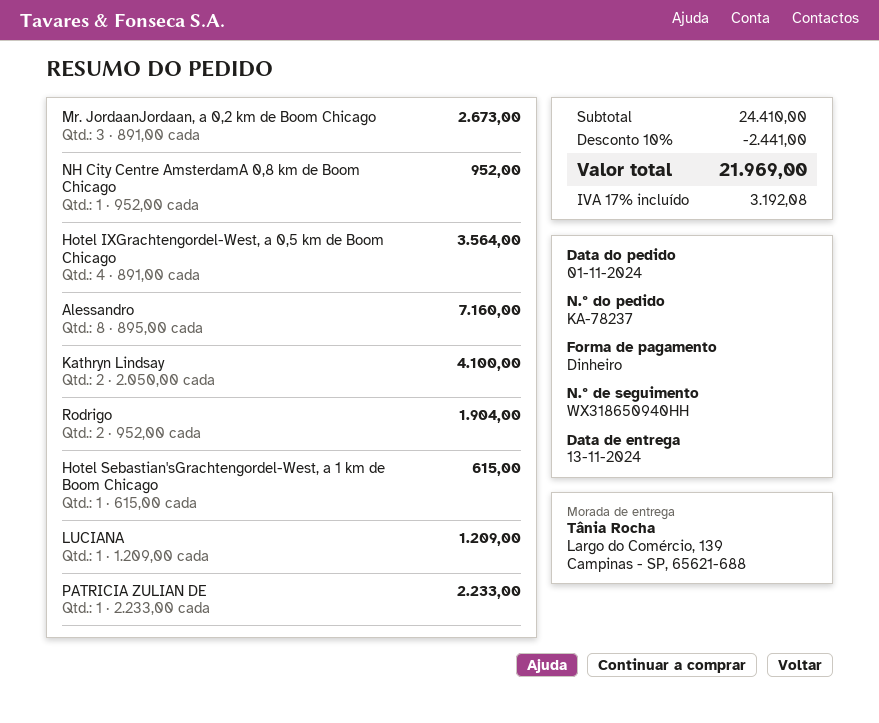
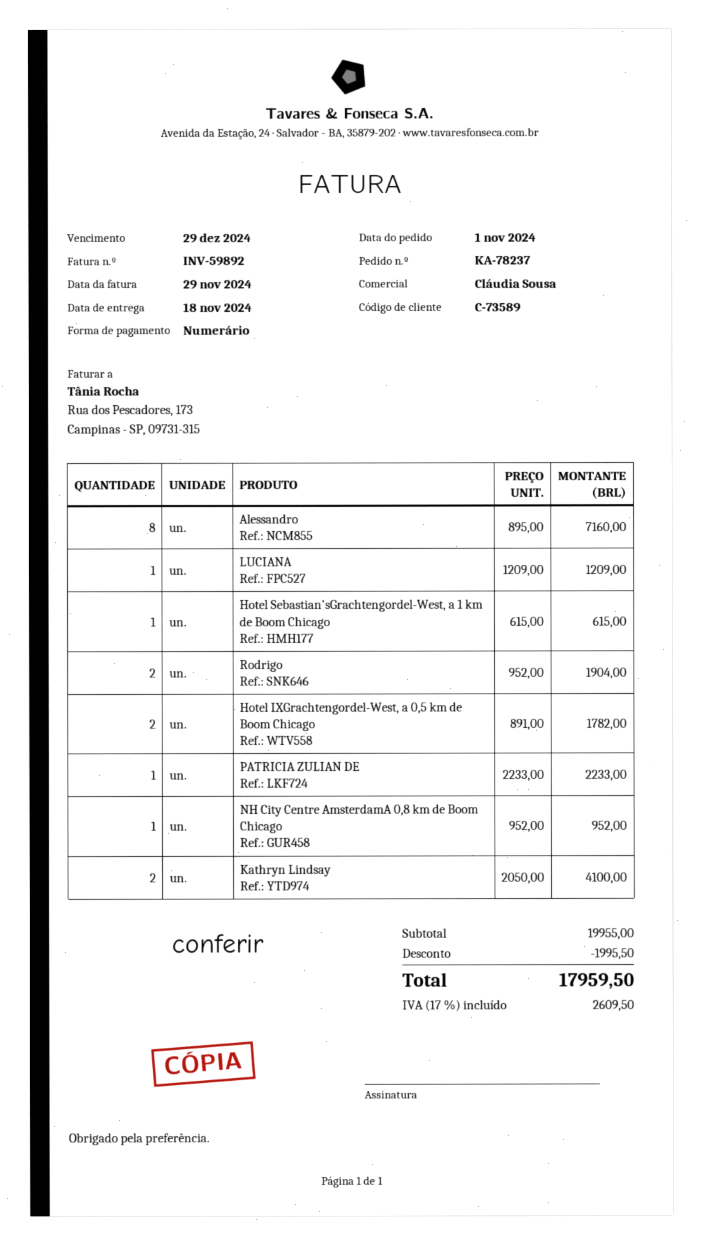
delivery date: 2024-11-13 -> 2024-11-18
Mr. JordaanJordaan, a 0,2 km de Boom Chicago: 3 x 891.00 = 2673.00 -> none
Hotel IXGrachtengordel-West, a 0,5 km de Boom Chicago: 4 x 891.00 = 3564.00 -> 2 x 891.00 = 1782.00
subtotal: 24410.00 -> 19955.00
discount: 2441.00 -> 1995.50
tax: 17% = 3192.08 -> 17% = 2609.50
total: 21969.00 -> 17959.50

